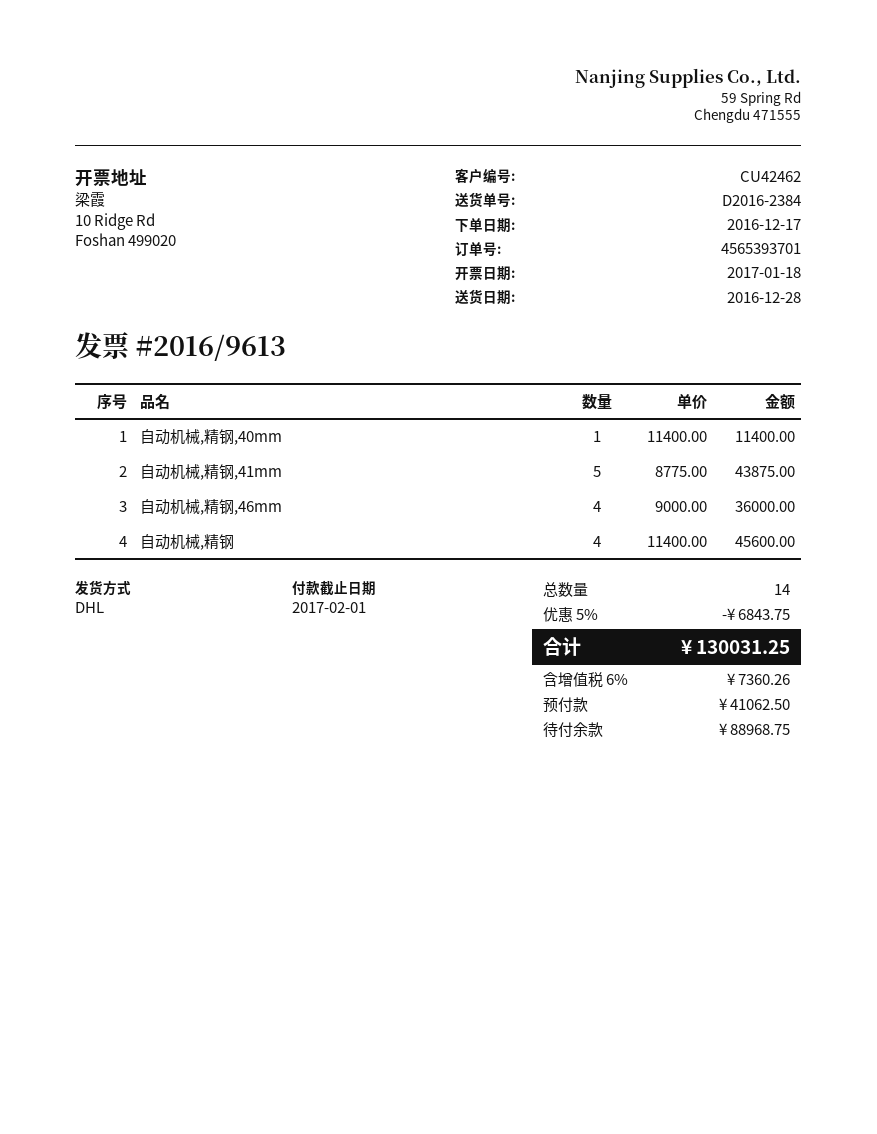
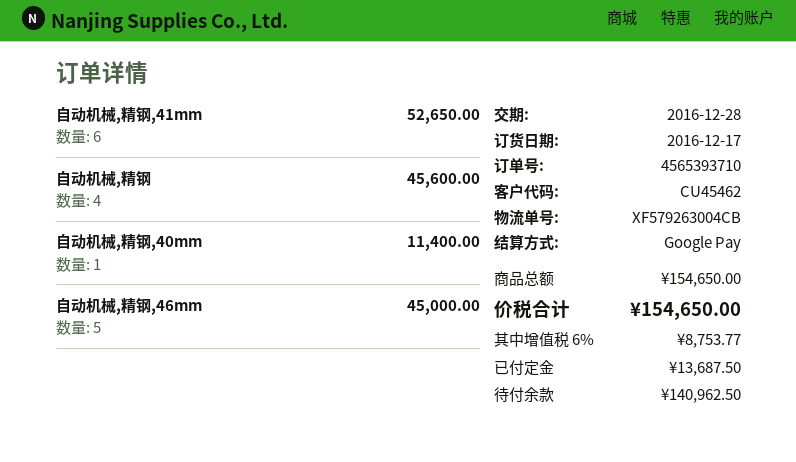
order number: 4565393701 -> 4565393710
customer number: CU42462 -> CU45462
自动机械,精钢,41mm: 5 for 43875.00 -> 6 for 52650.00
自动机械,精钢,46mm: 4 for 36000.00 -> 5 for 45000.00
discount: 5% = 6843.75 -> none
tax: 6% = 7360.26 -> 6% = 8753.77
total: 130031.25 -> 154650.00
deposit: 41062.50 -> 13687.50
balance: 88968.75 -> 140962.50

